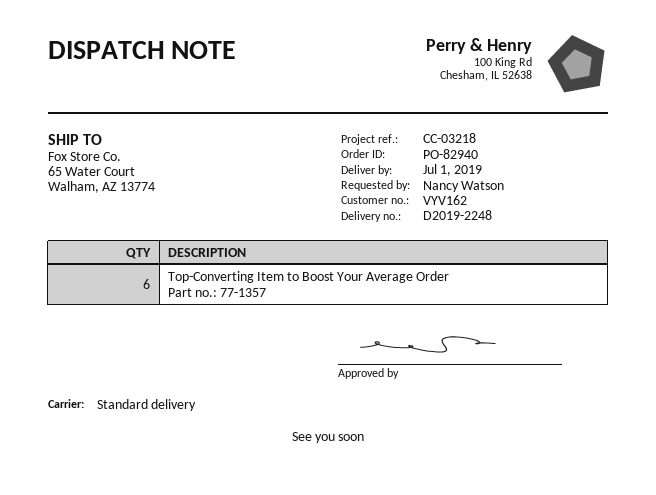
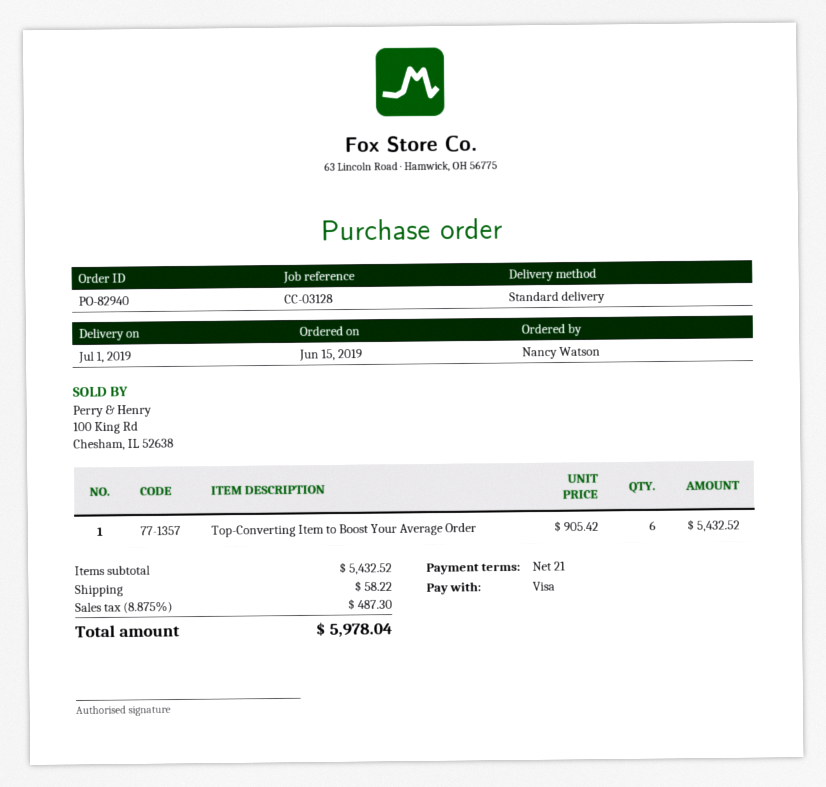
reference: CC-03218 -> CC-03128

